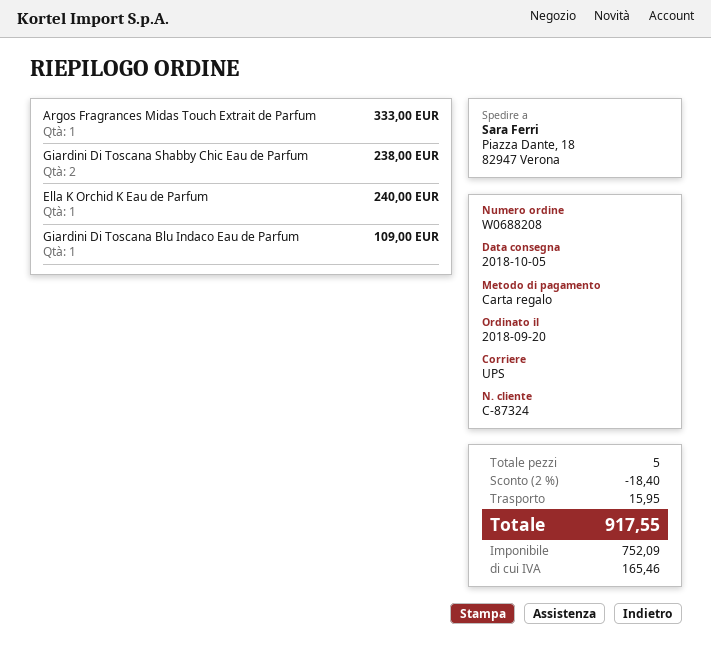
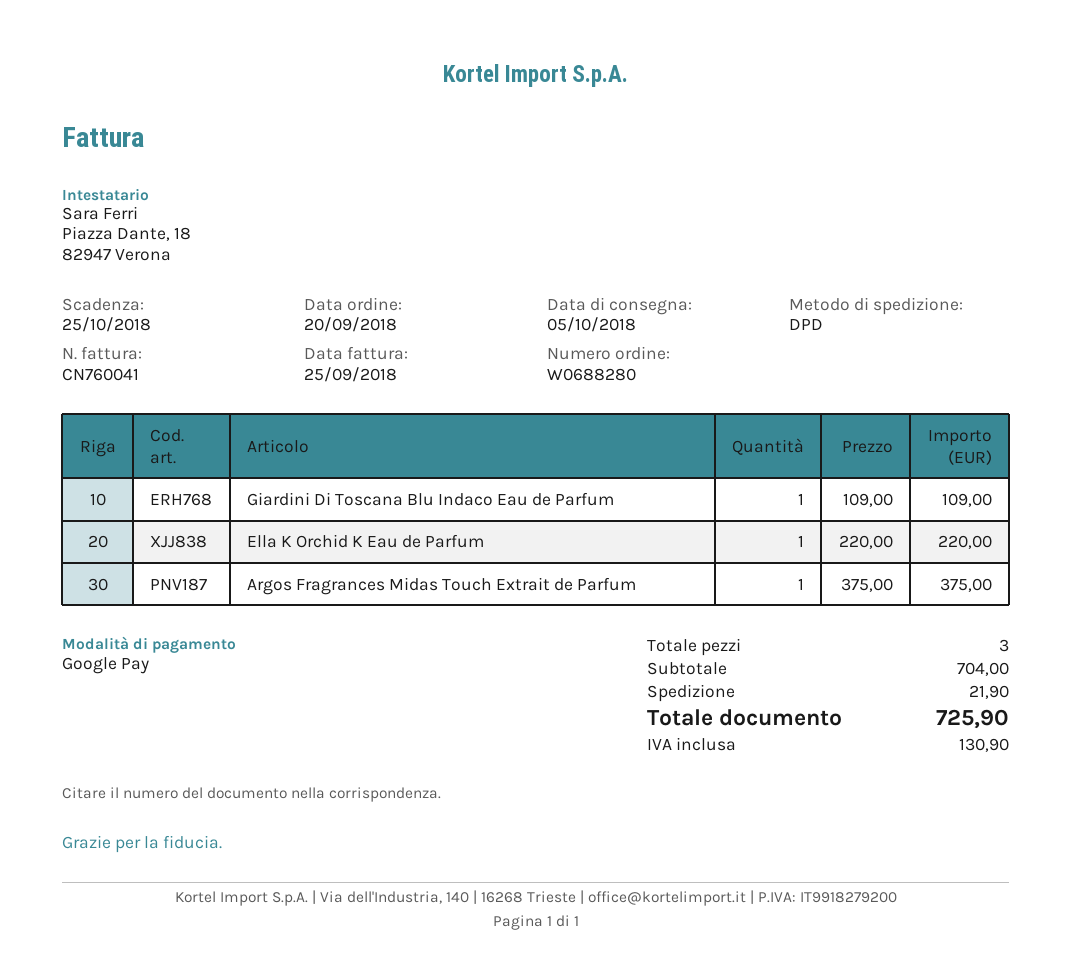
order number: W0688208 -> W0688280
payment method: gift card -> Google Pay
shipping method: UPS -> DPD
Argos Fragrances Midas Touch Extrait de Parfum: 1 for 333.00 -> 1 for 375.00
Giardini Di Toscana Shabby Chic Eau de Parfum: 2 for 238.00 -> none
Ella K Orchid K Eau de Parfum: 1 for 240.00 -> 1 for 220.00
total quantity: 5 -> 3
discount: 2% = 18.40 -> none
shipping: 15.95 -> 21.90
tax: 165.46 -> 130.90
total: 917.55 -> 725.90

